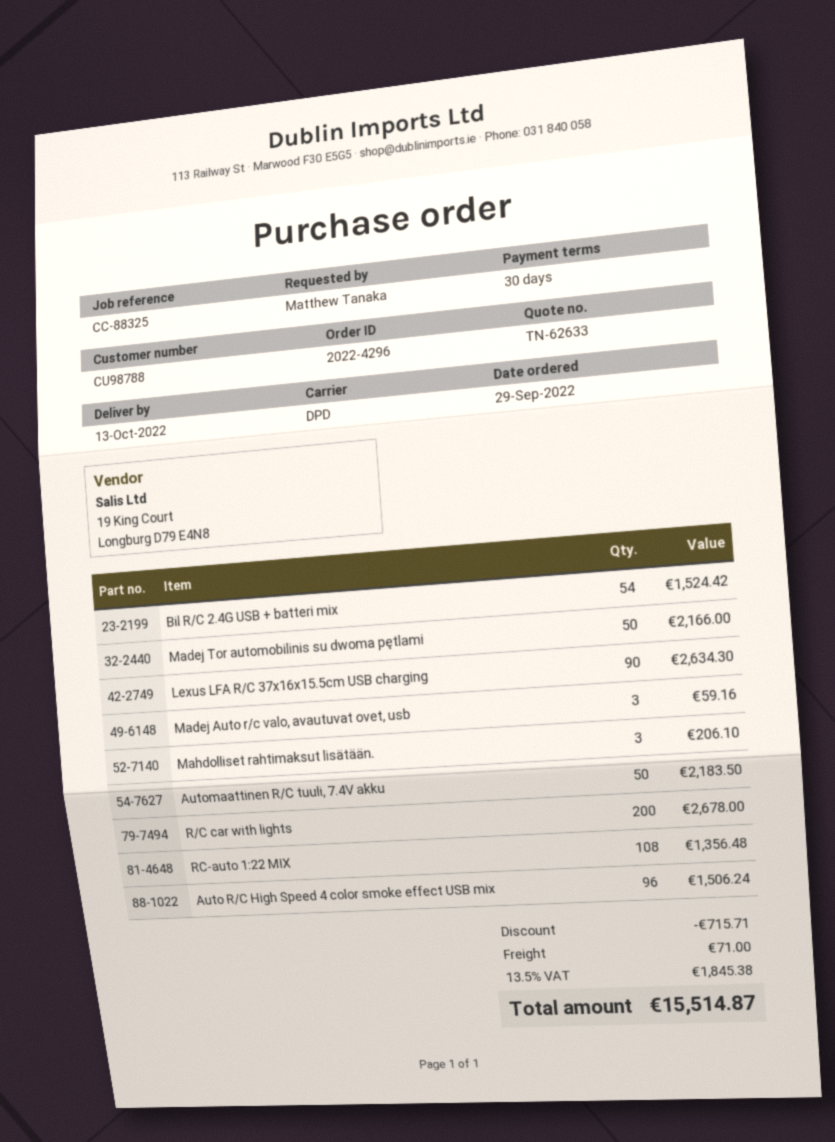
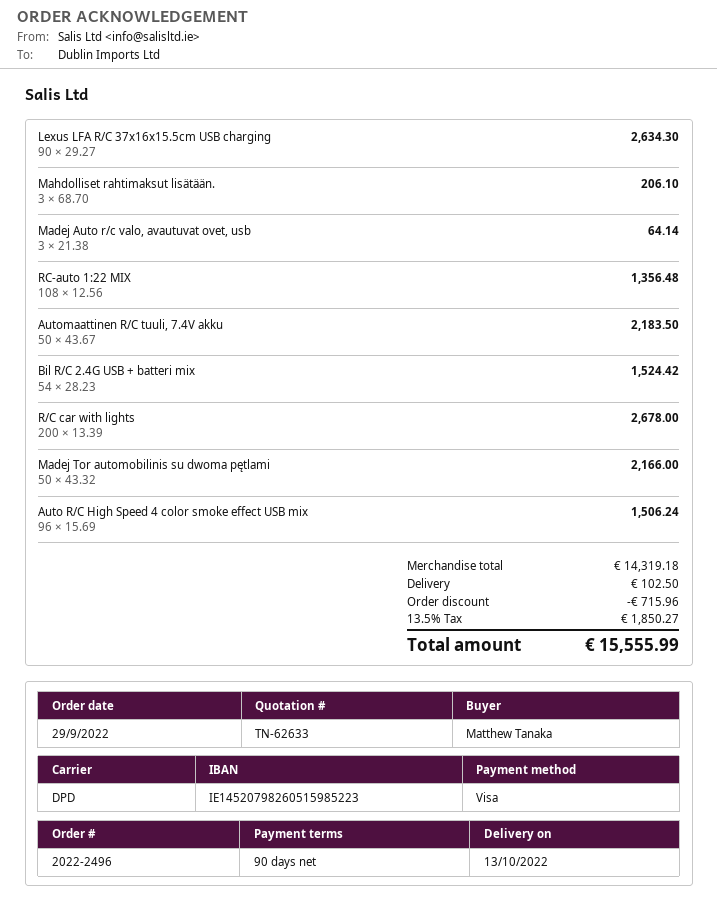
order number: 2022-4296 -> 2022-2496
payment terms: 30 days -> 90 days
Madej Auto r/c valo, avautuvat ovet, usb: 3 for 59.16 -> 3 for 64.14
discount: 715.71 -> 715.96
shipping: 71.00 -> 102.50
tax: 13.5% = 1845.38 -> 13.5% = 1850.27
total: 15514.87 -> 15555.99

